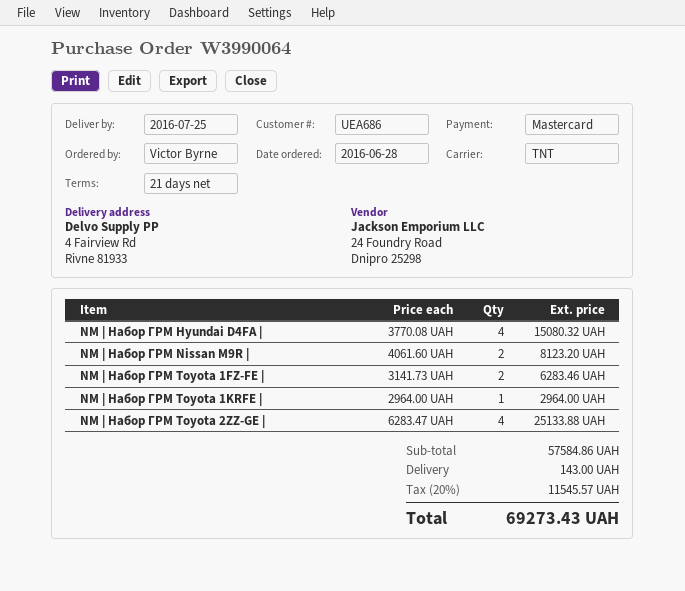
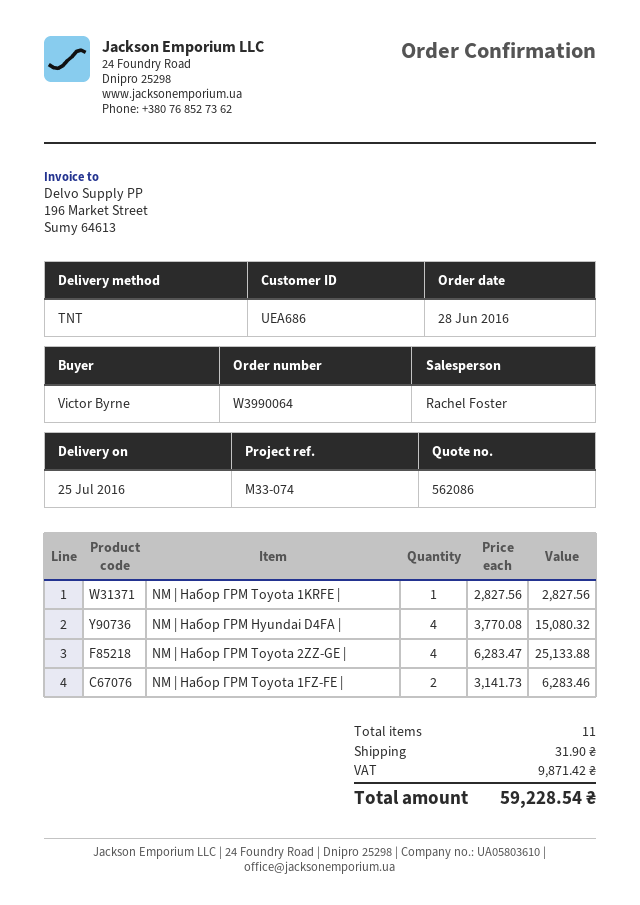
NM | Набор ГРМ Nissan M9R |: 2 x 4061.60 = 8123.20 -> none
NM | Набор ГРМ Toyota 1KRFE |: 1 x 2964.00 = 2964.00 -> 1 x 2827.56 = 2827.56
shipping: 143.00 -> 31.90
tax: 11545.57 -> 9871.42
total: 69273.43 -> 59228.54

